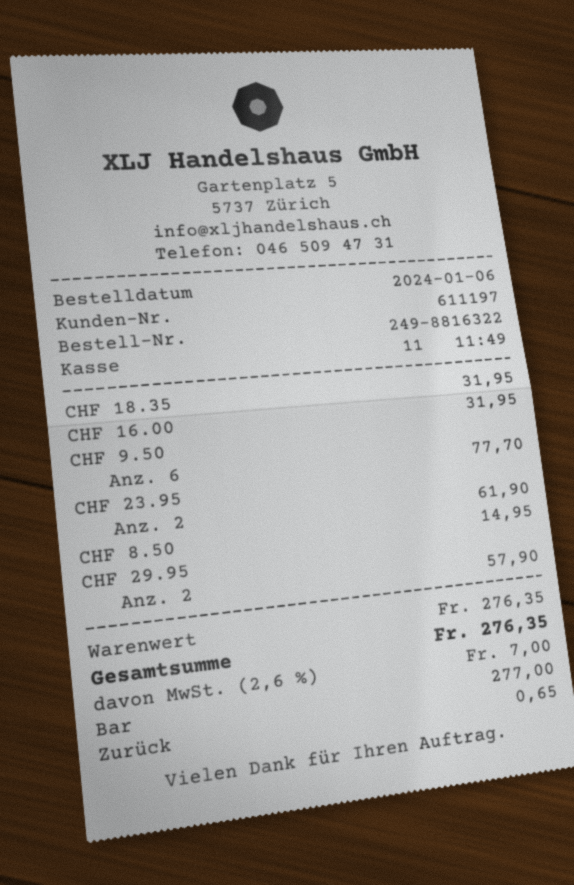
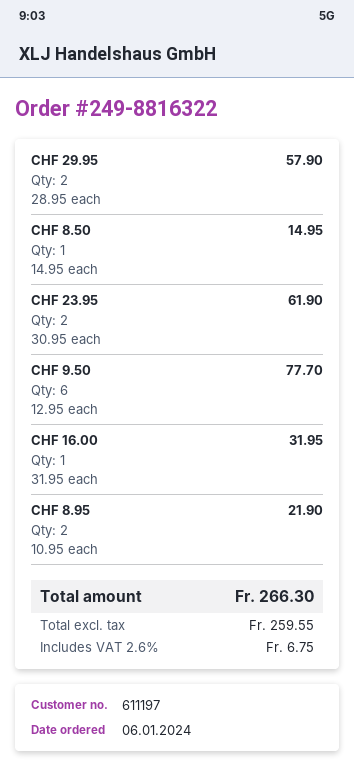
CHF 18.35: 1 for 31.95 -> none
CHF 8.95: none -> 2 for 21.90
tax: 2.6% = 7.00 -> 2.6% = 6.75
total: 276.35 -> 266.30

